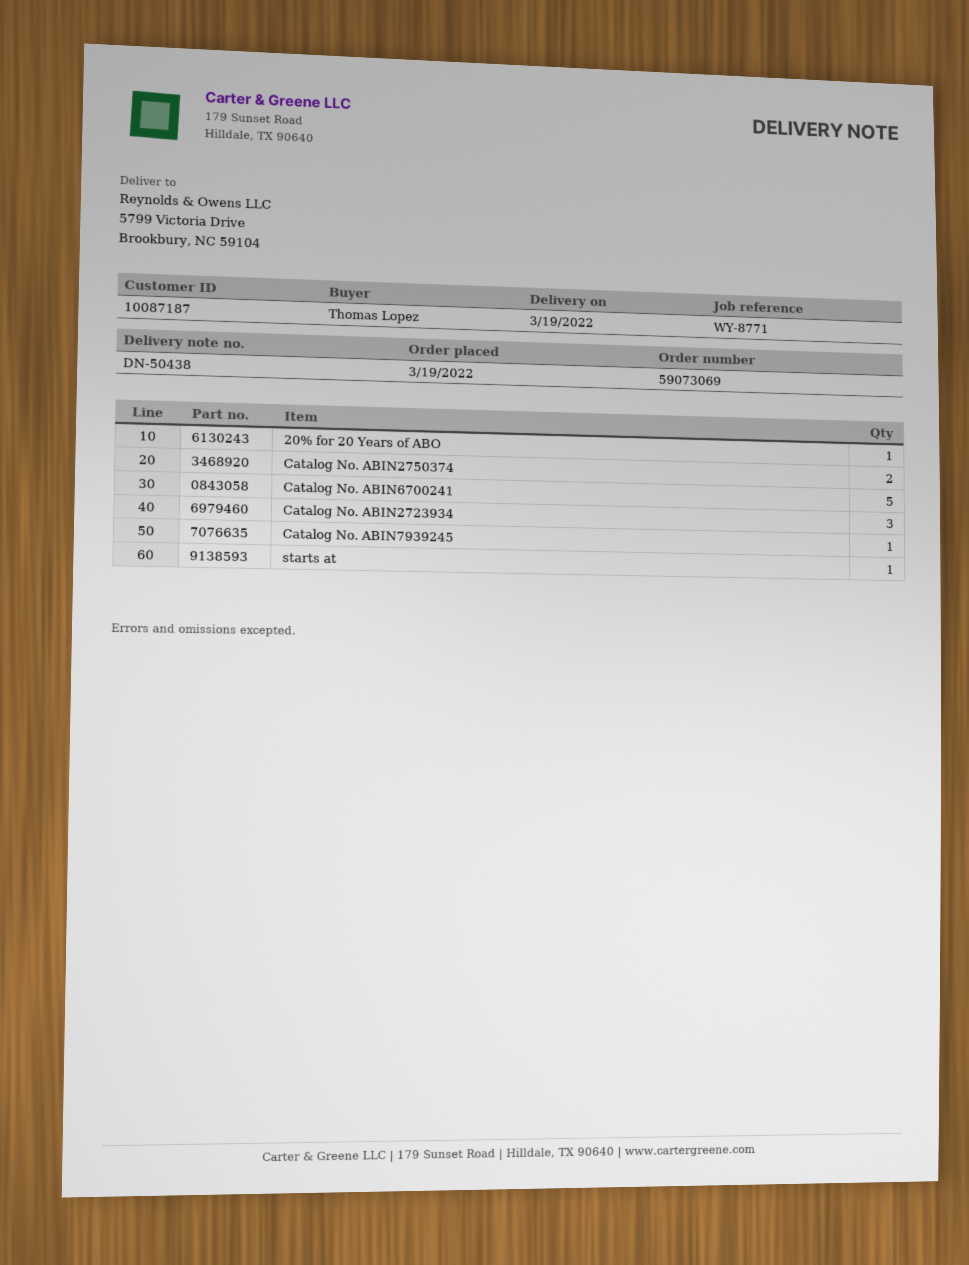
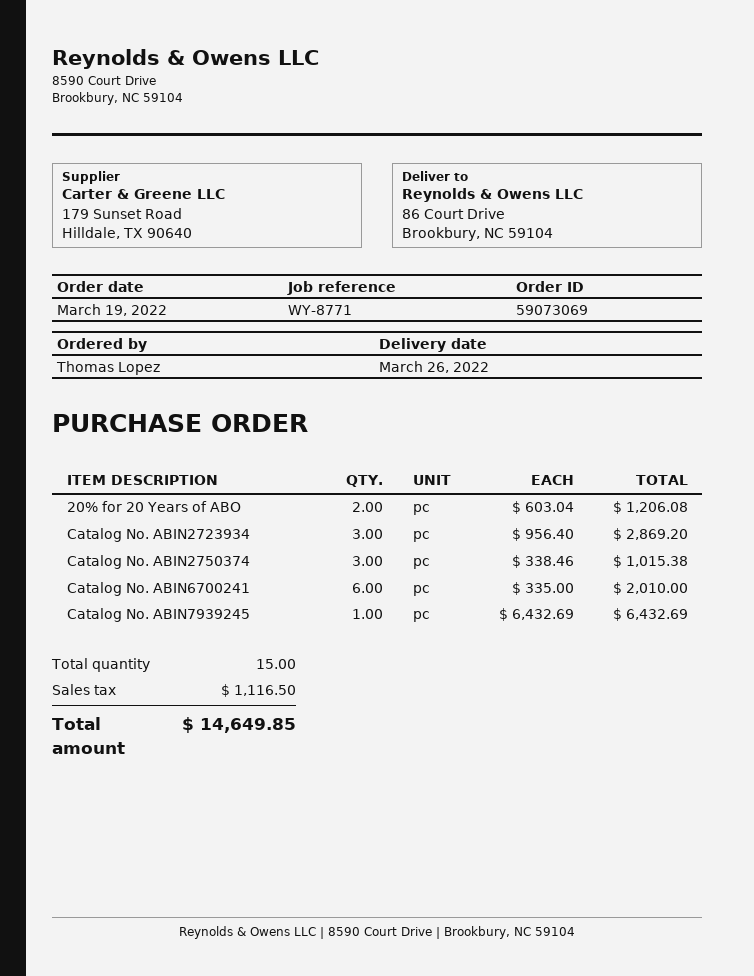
delivery date: 2022-03-19 -> 2022-03-26
ship to: 5799 Victoria Drive, Brookbury, NC 59104 -> 86 Court Drive, Brookbury, NC 59104
20% for 20 Years of ABO: 1 -> 2
Catalog No. ABIN2750374: 2 -> 3
Catalog No. ABIN6700241: 5 -> 6
starts at: 1 -> none

